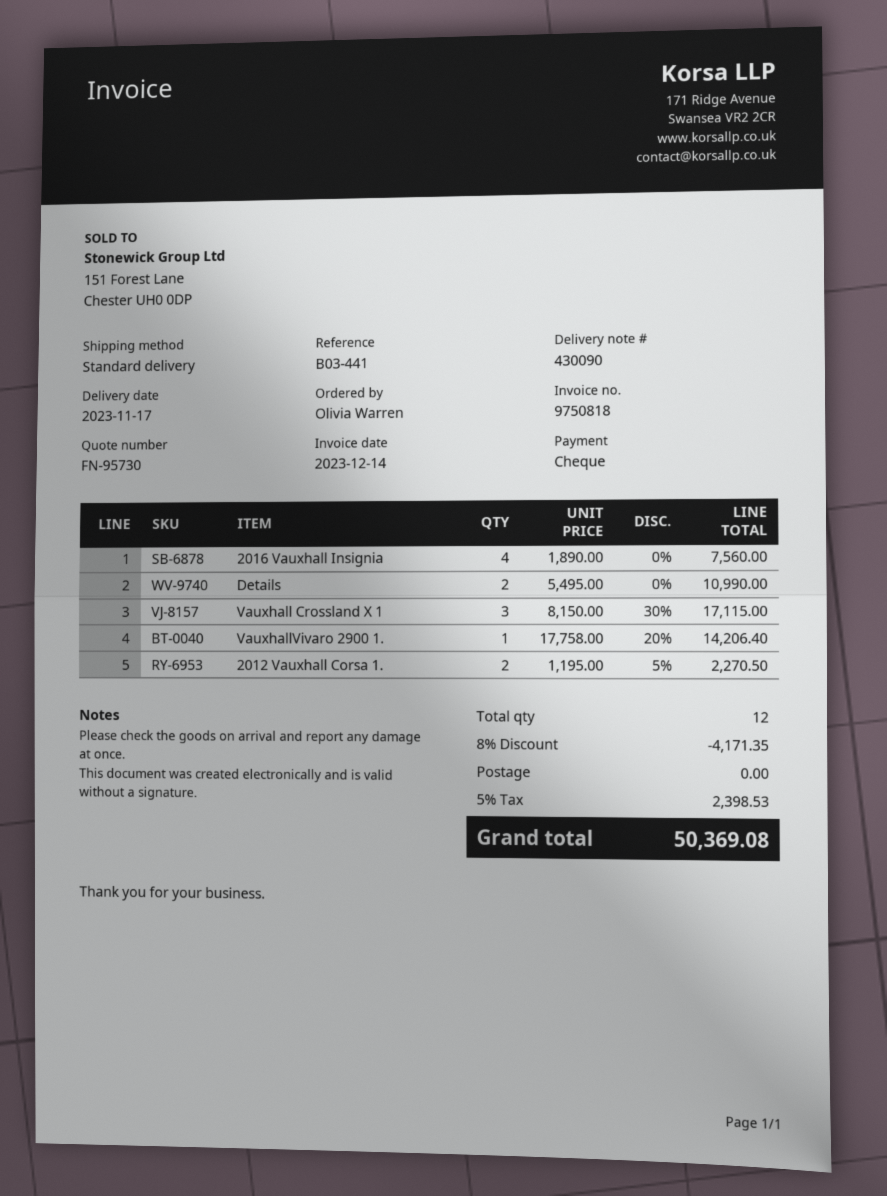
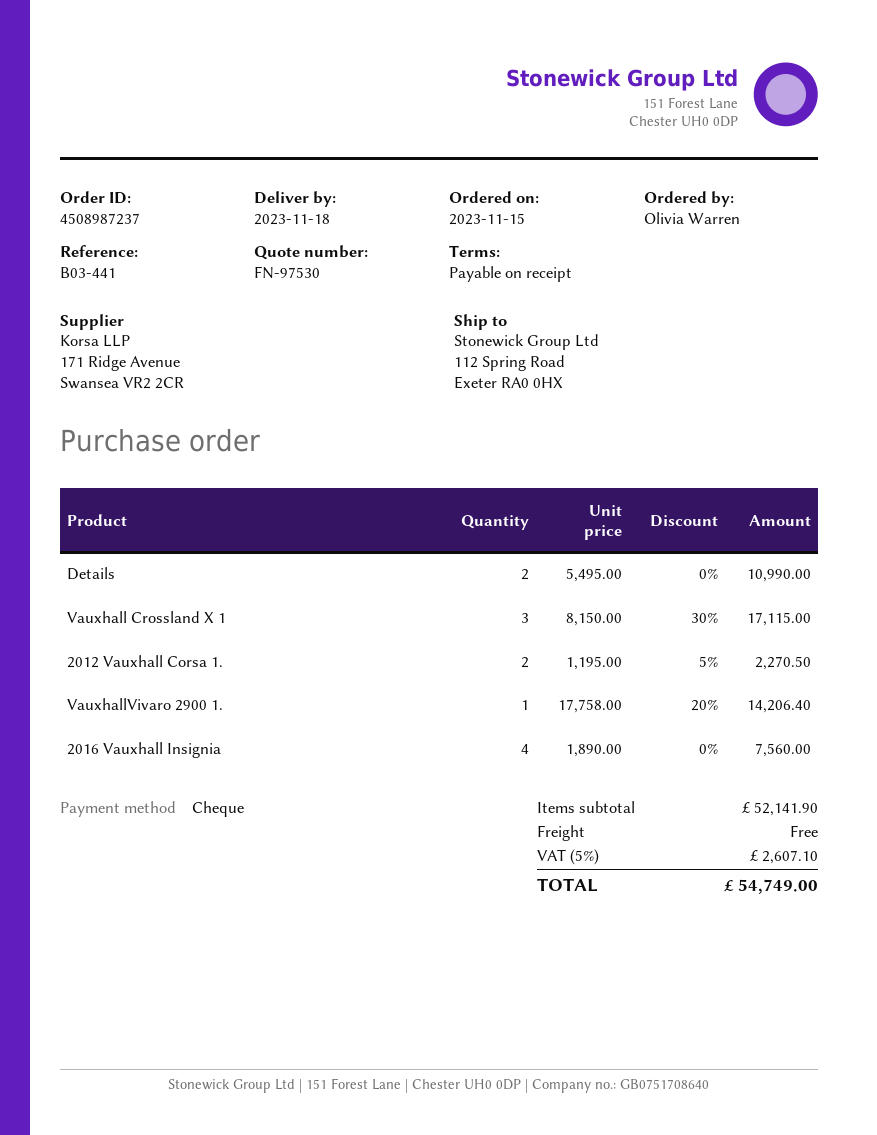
quote number: FN-95730 -> FN-97530
delivery date: 2023-11-17 -> 2023-11-18
discount: 8% = 4171.35 -> none
tax: 5% = 2398.53 -> 5% = 2607.10
total: 50369.08 -> 54749.00

